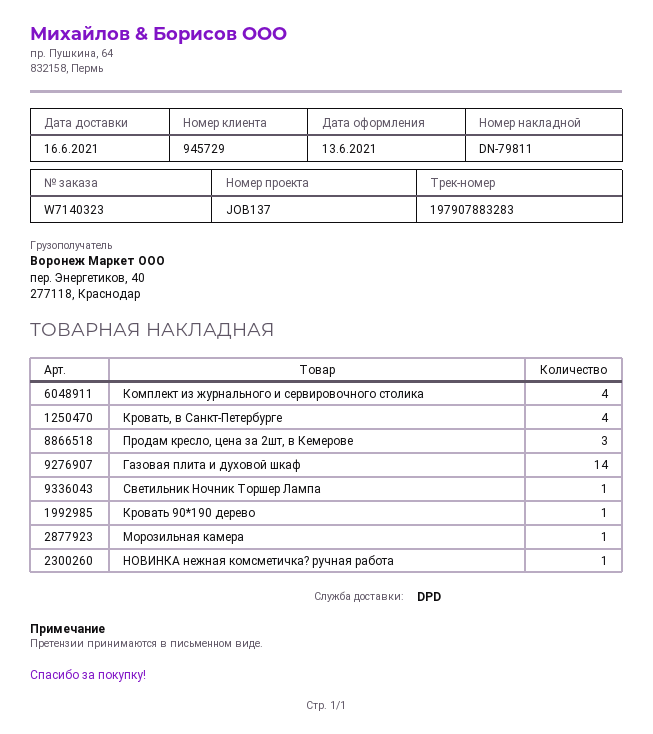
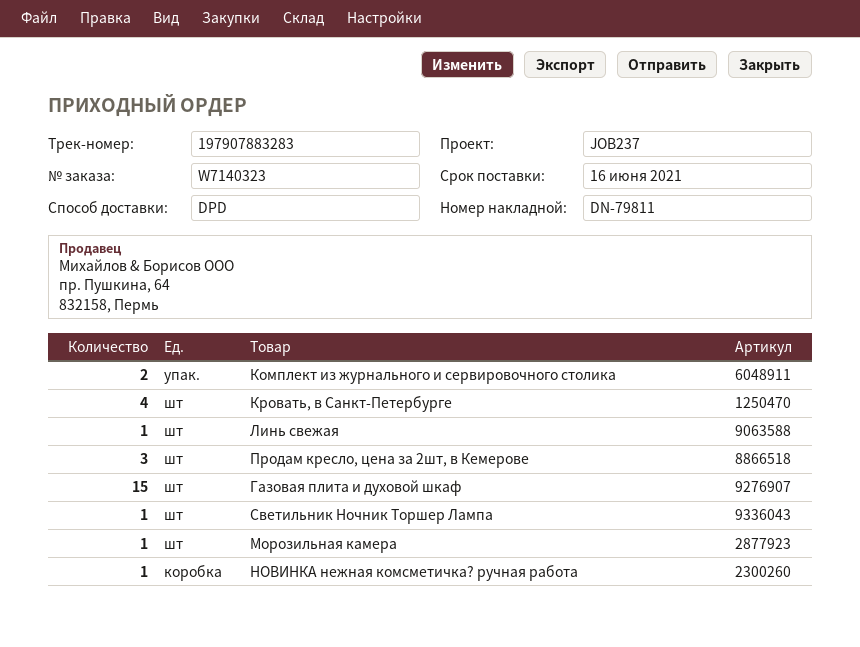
reference: JOB137 -> JOB237
Комплект из журнального и сервировочного столика: 4 -> 2
Газовая плита и духовой шкаф: 14 -> 15
Кровать 90*190 дерево: 1 -> none
Линь свежая: none -> 1

